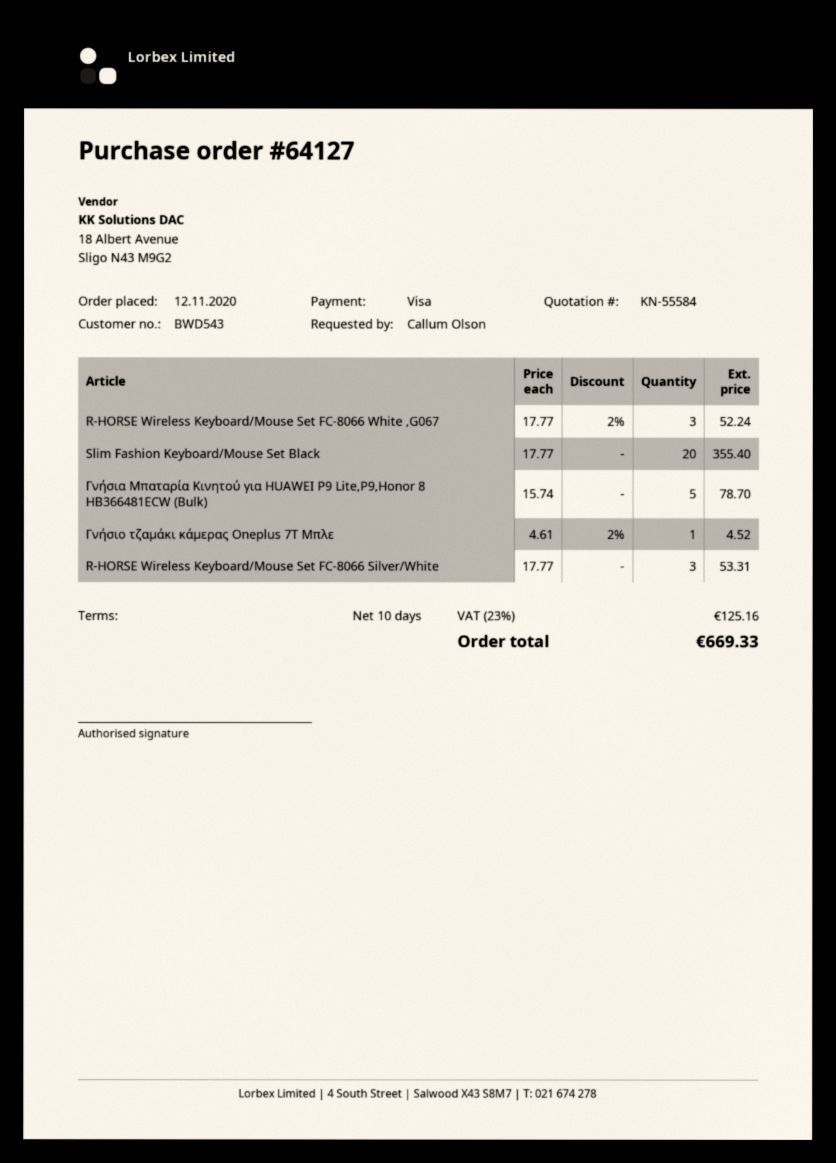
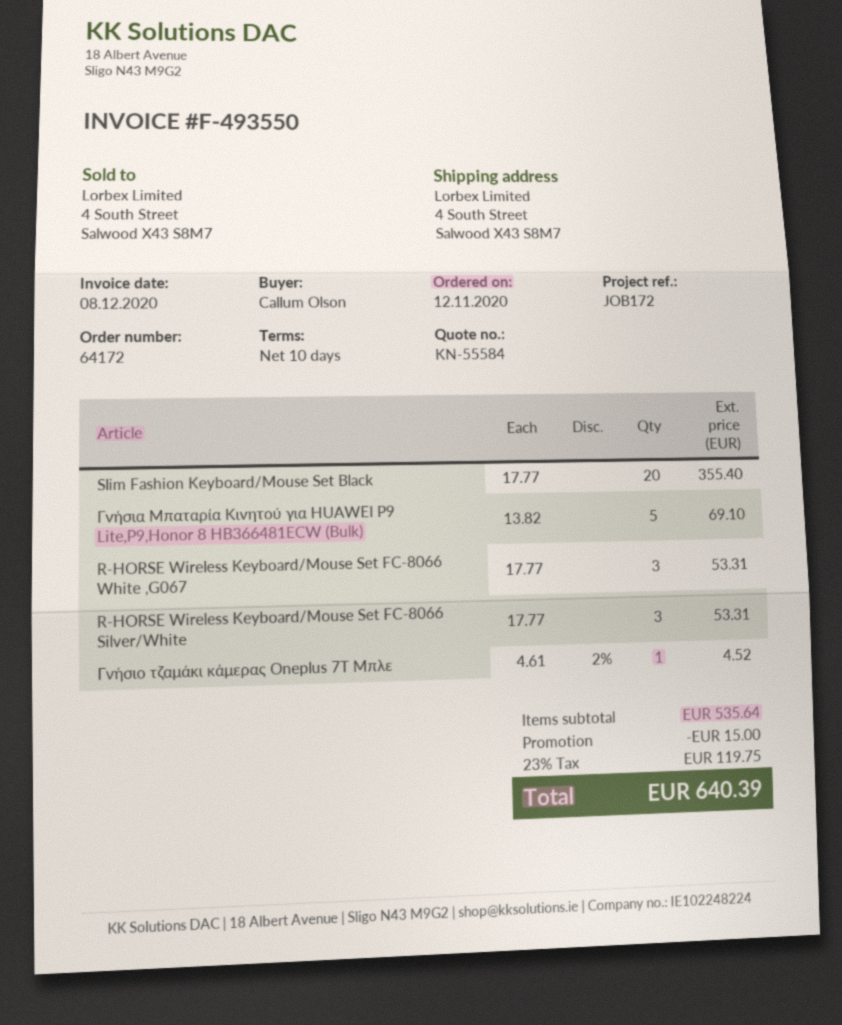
order number: 64127 -> 64172
R-HORSE Wireless Keyboard/Mouse Set FC-8066 White ,G067: 3 x 17.77 - 2% = 52.24 -> 3 x 17.77 = 53.31
Γνήσια Μπαταρία Κινητού για HUAWEI P9 Lite,P9,Honor 8 HB366481ECW (Bulk): 5 x 15.74 = 78.70 -> 5 x 13.82 = 69.10
discount: none -> 15.00
tax: 23% = 125.16 -> 23% = 119.75
total: 669.33 -> 640.39

